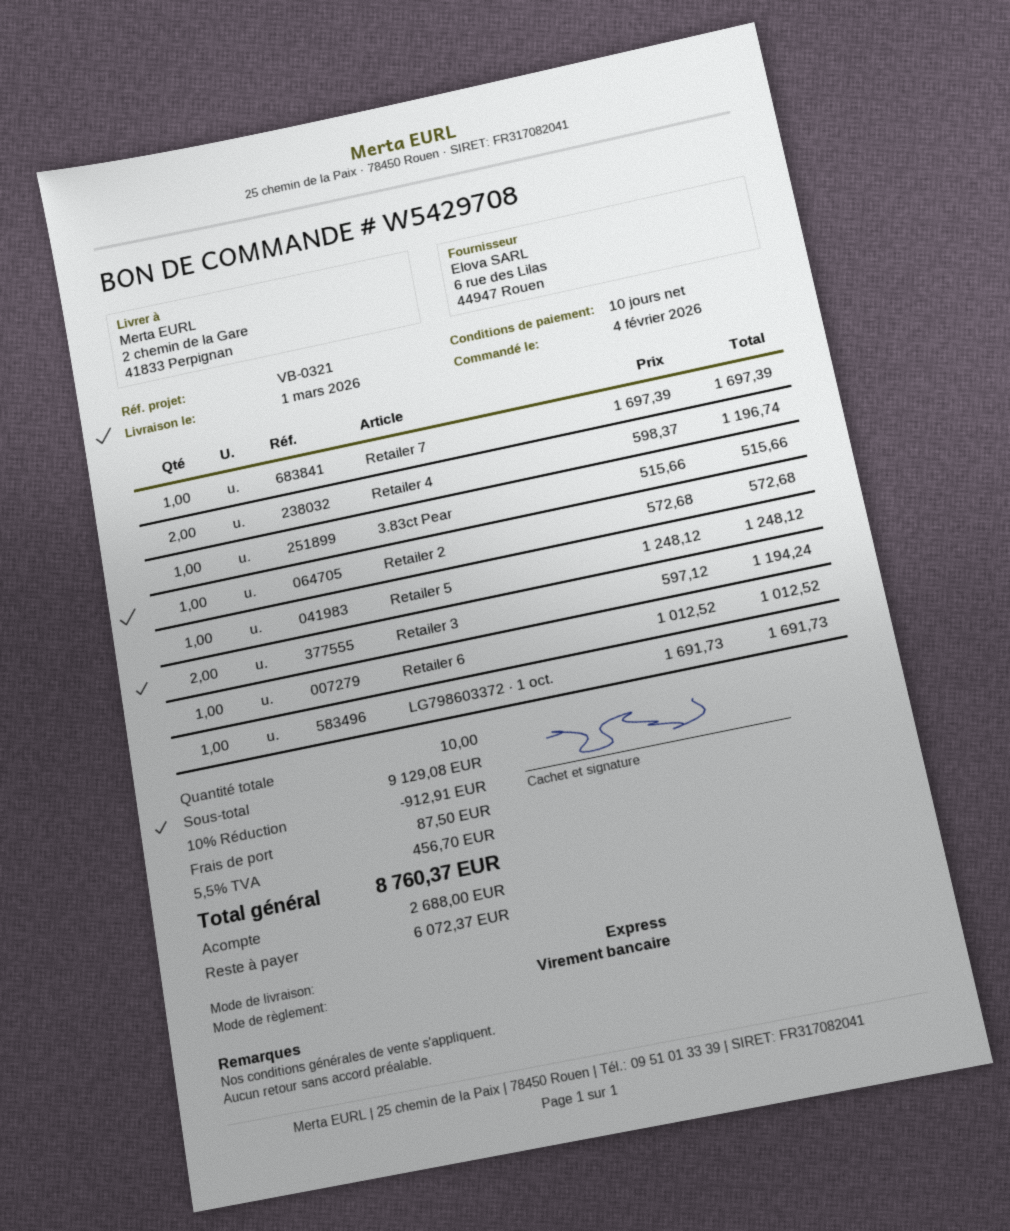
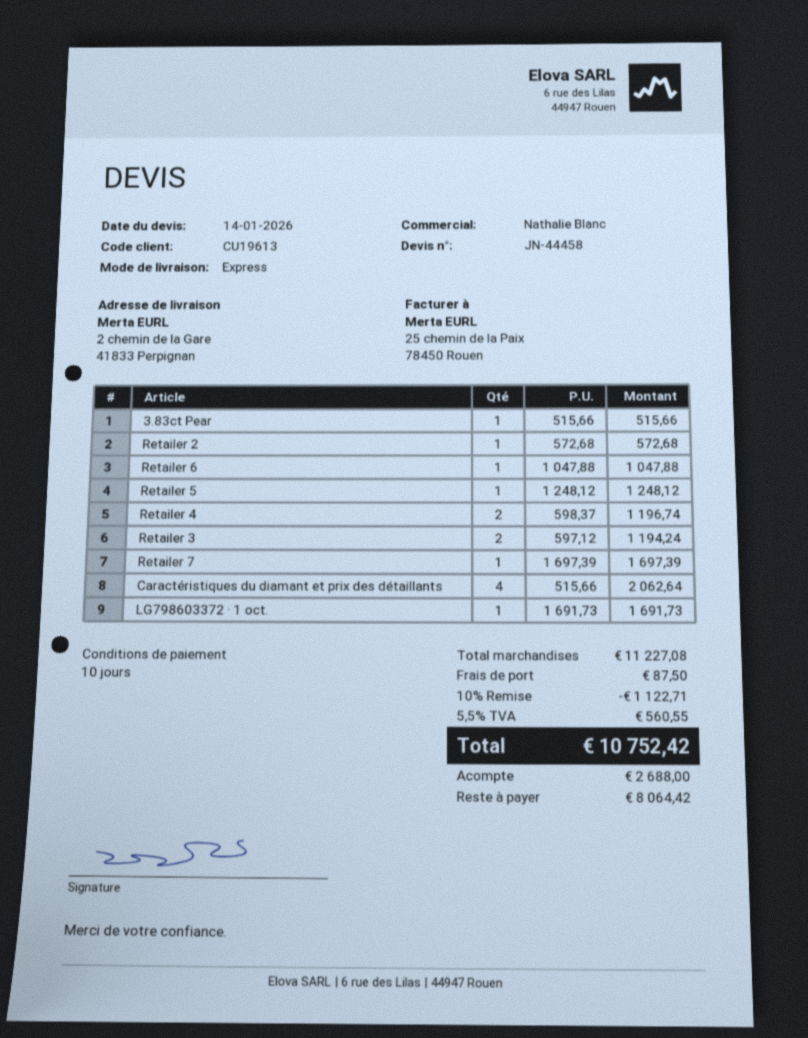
Retailer 6: 1 x 1012.52 = 1012.52 -> 1 x 1047.88 = 1047.88
Caractéristiques du diamant et prix des détaillants: none -> 4 x 515.66 = 2062.64
subtotal: 9129.08 -> 11227.08
discount: 10% = 912.91 -> 10% = 1122.71
tax: 5.5% = 456.70 -> 5.5% = 560.55
total: 8760.37 -> 10752.42
balance: 6072.37 -> 8064.42

